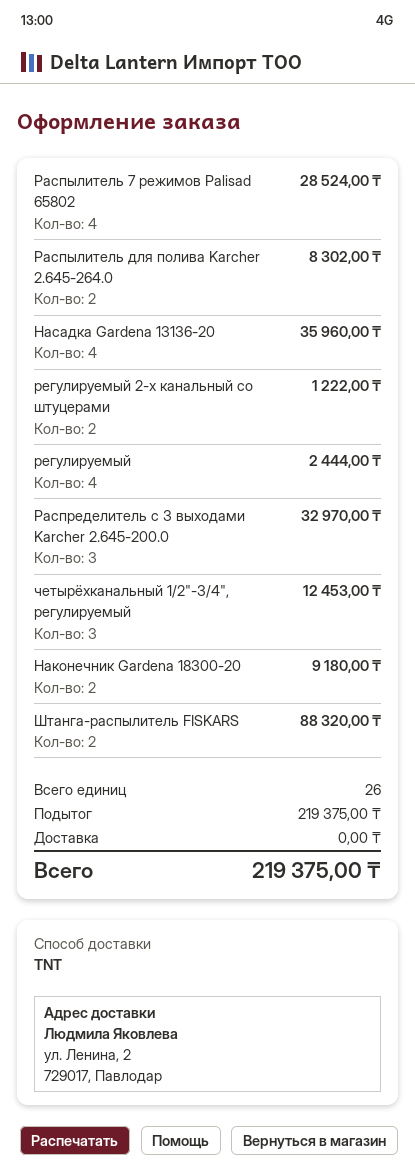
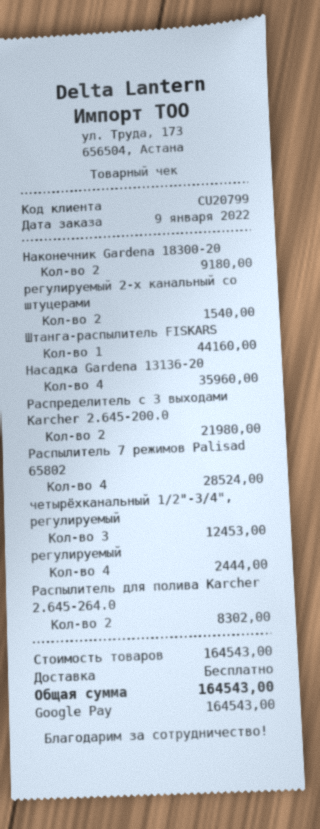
регулируемый 2-х канальный со штуцерами: 2 for 1222.00 -> 2 for 1540.00
Распределитель с 3 выходами Karcher 2.645-200.0: 3 for 32970.00 -> 2 for 21980.00
Штанга-распылитель FISKARS: 2 for 88320.00 -> 1 for 44160.00
subtotal: 219375.00 -> 164543.00
total: 219375.00 -> 164543.00

